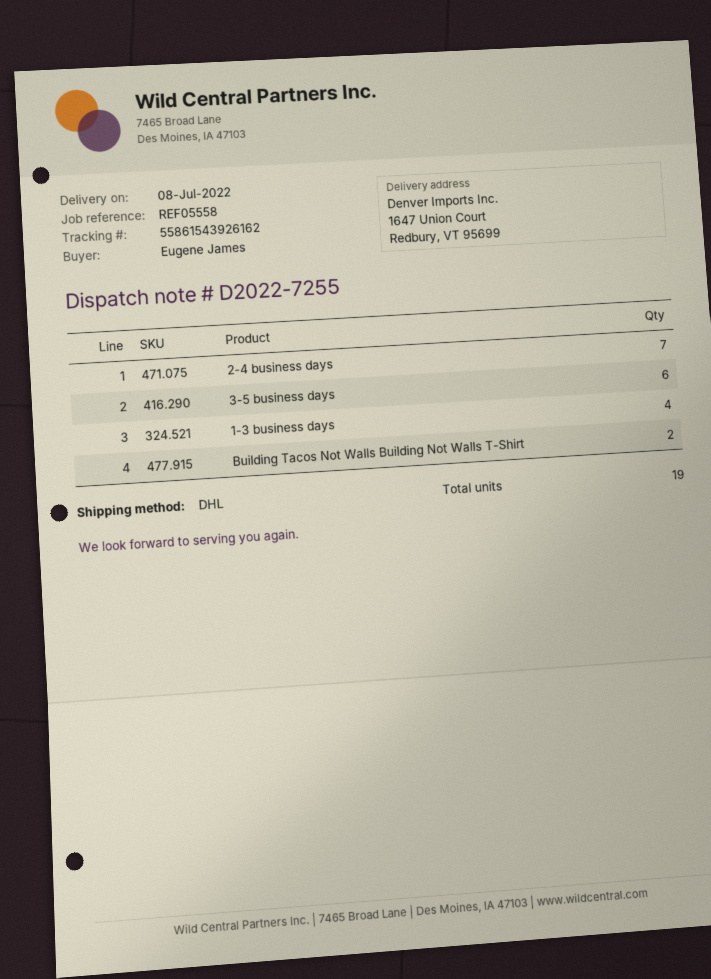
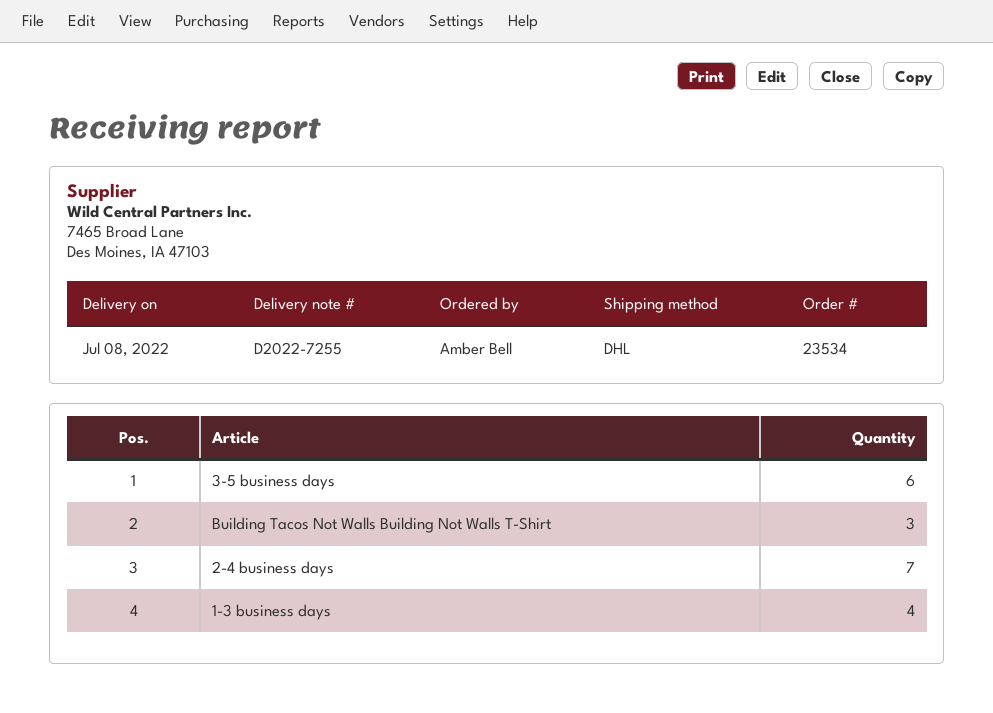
ordered by: Eugene James -> Amber Bell
Building Tacos Not Walls Building Not Walls T-Shirt: 2 -> 3

